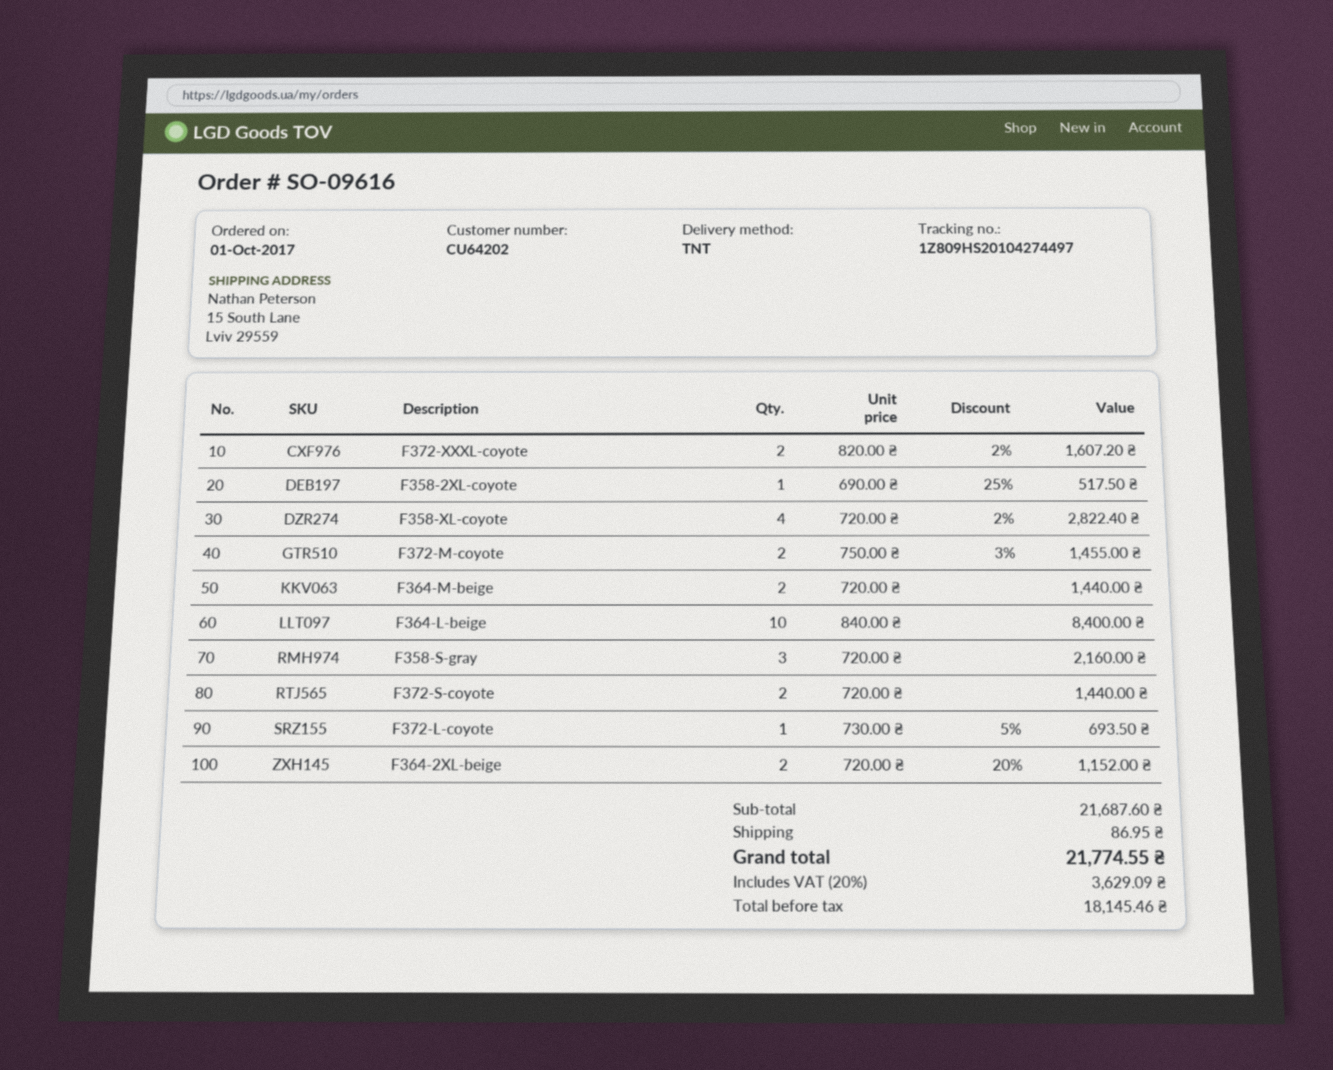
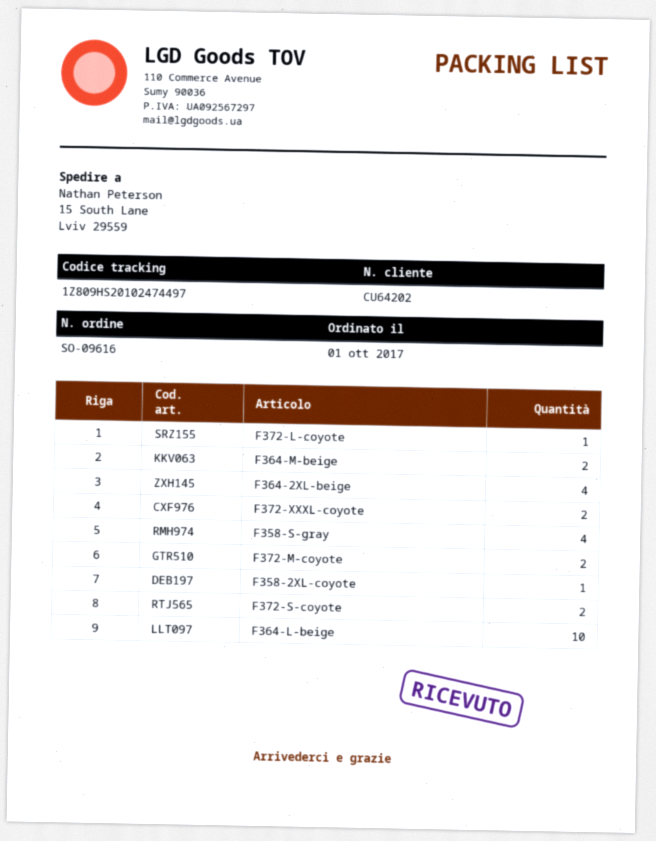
tracking number: 1Z809HS20104274497 -> 1Z809HS20102474497
F358-XL-coyote: 4 -> none
F358-S-gray: 3 -> 4
F364-2XL-beige: 2 -> 4

